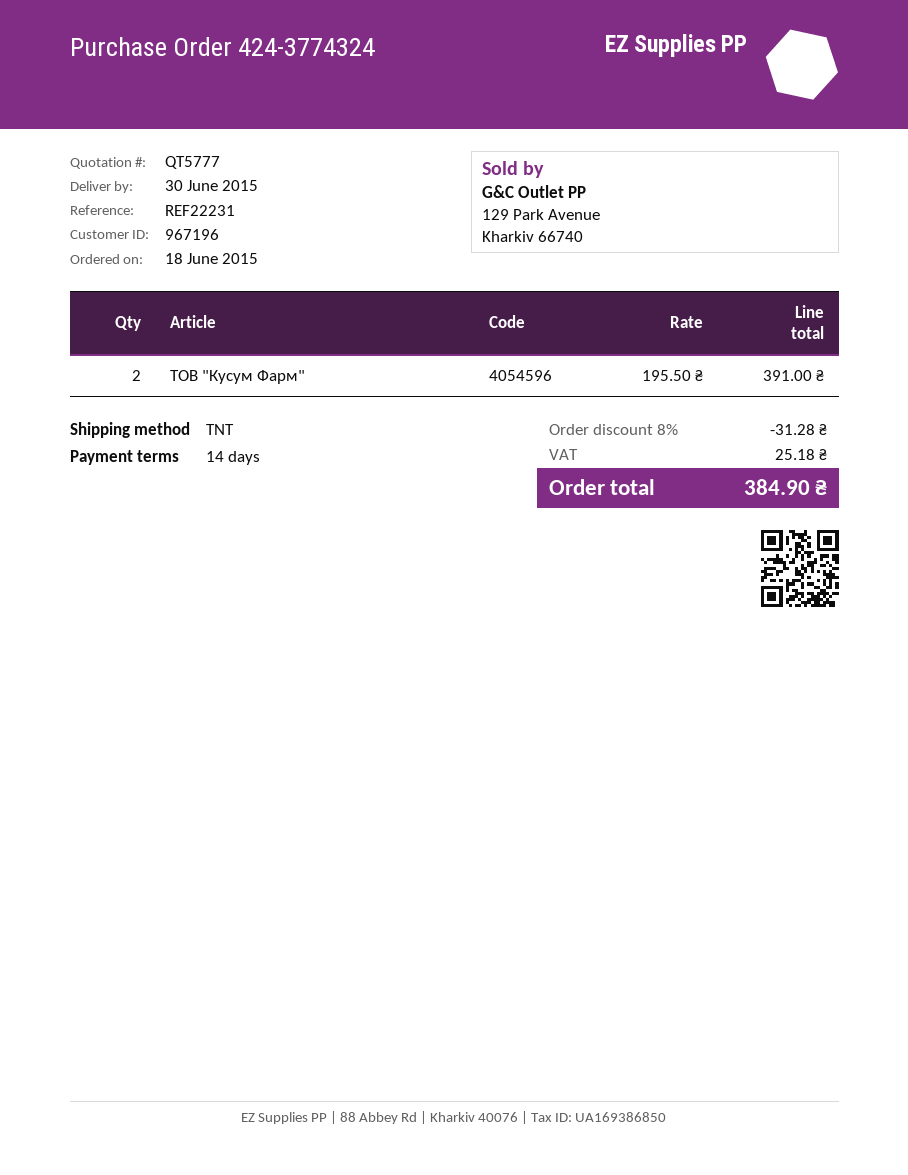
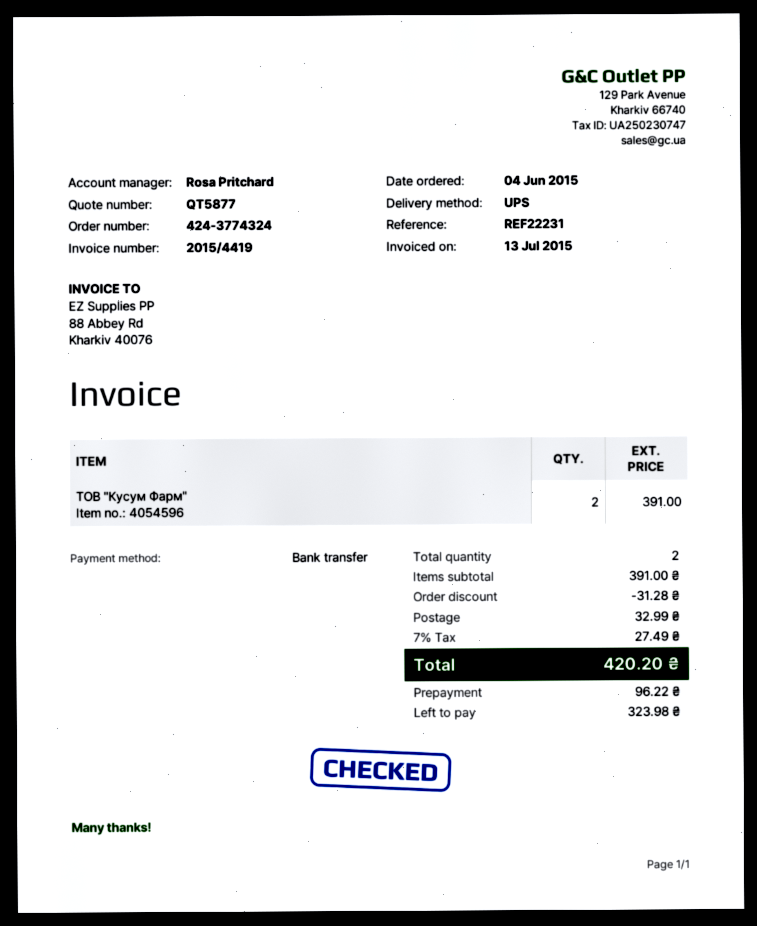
quote number: QT5777 -> QT5877
order date: 2015-06-18 -> 2015-06-04
shipping method: TNT -> UPS
shipping: none -> 32.99
tax: 25.18 -> 27.49
total: 384.90 -> 420.20

